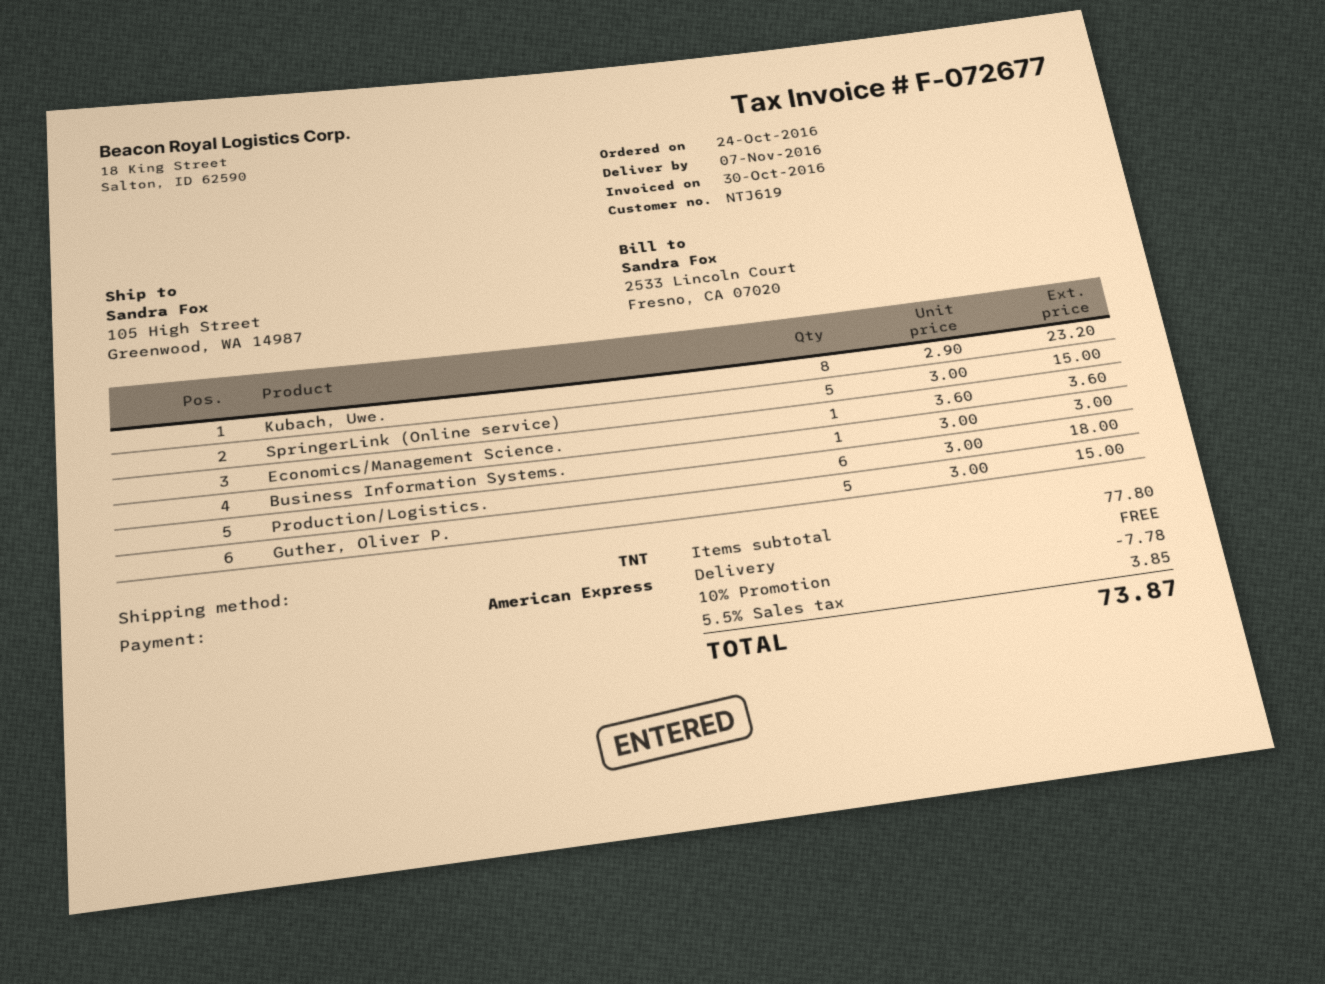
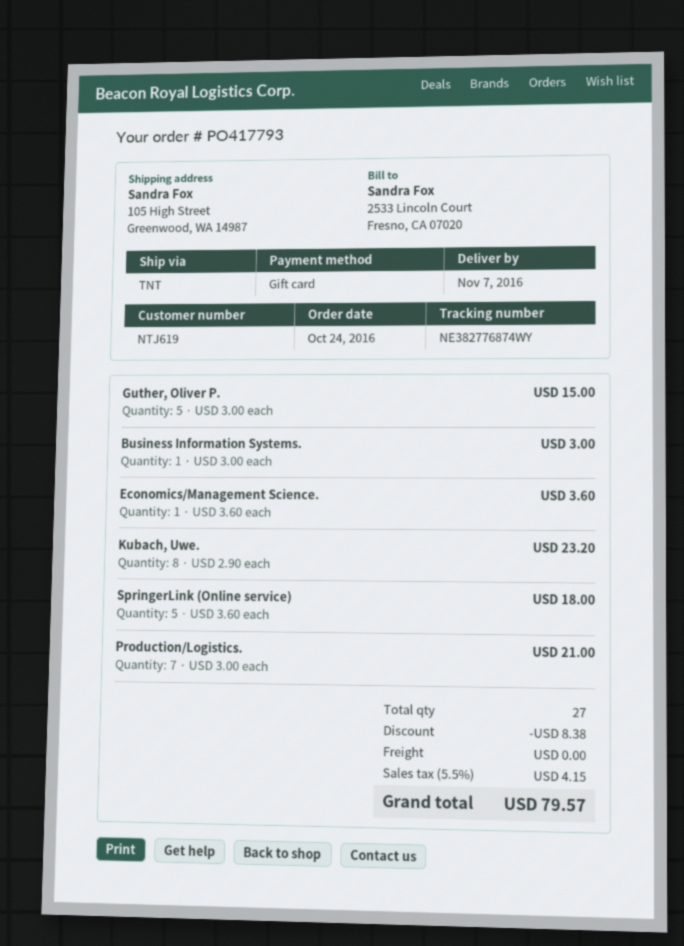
payment method: American Express -> gift card
SpringerLink (Online service): 5 x 3.00 = 15.00 -> 5 x 3.60 = 18.00
Production/Logistics.: 6 x 3.00 = 18.00 -> 7 x 3.00 = 21.00
discount: 7.78 -> 8.38
tax: 5.5% = 3.85 -> 5.5% = 4.15
total: 73.87 -> 79.57

